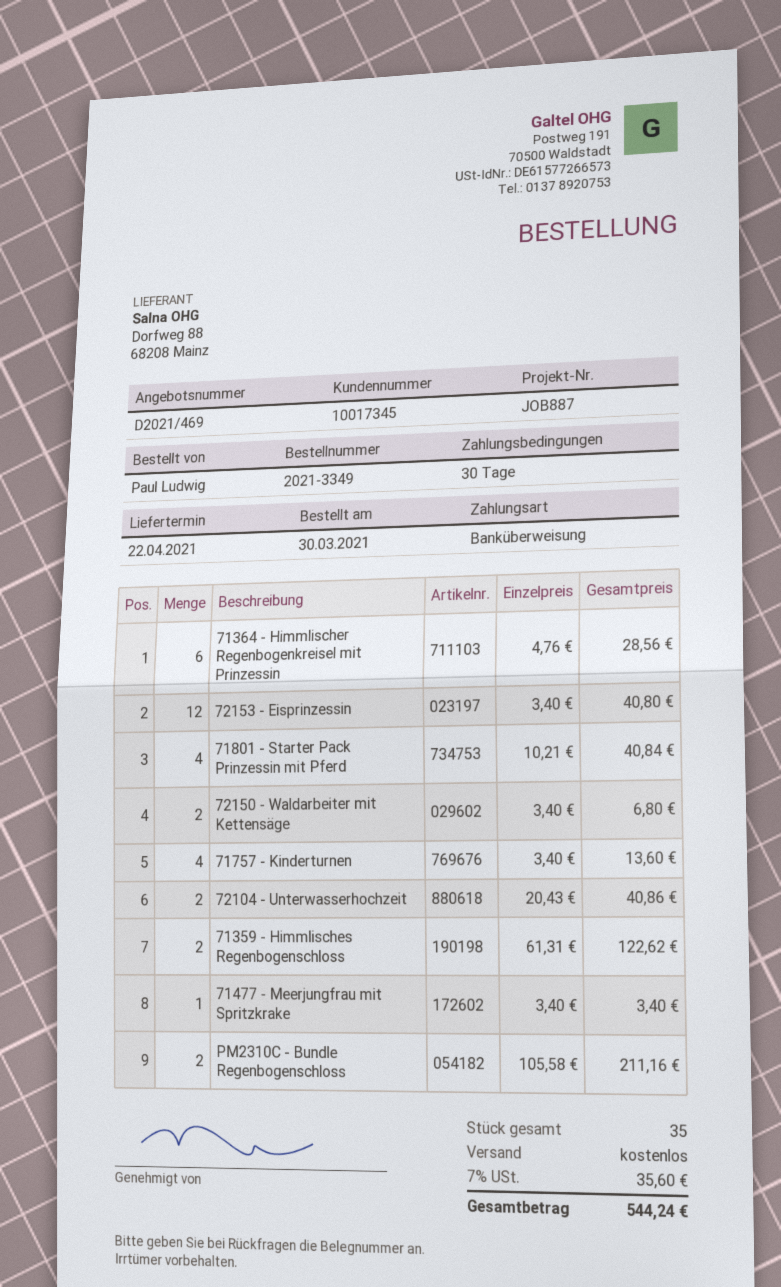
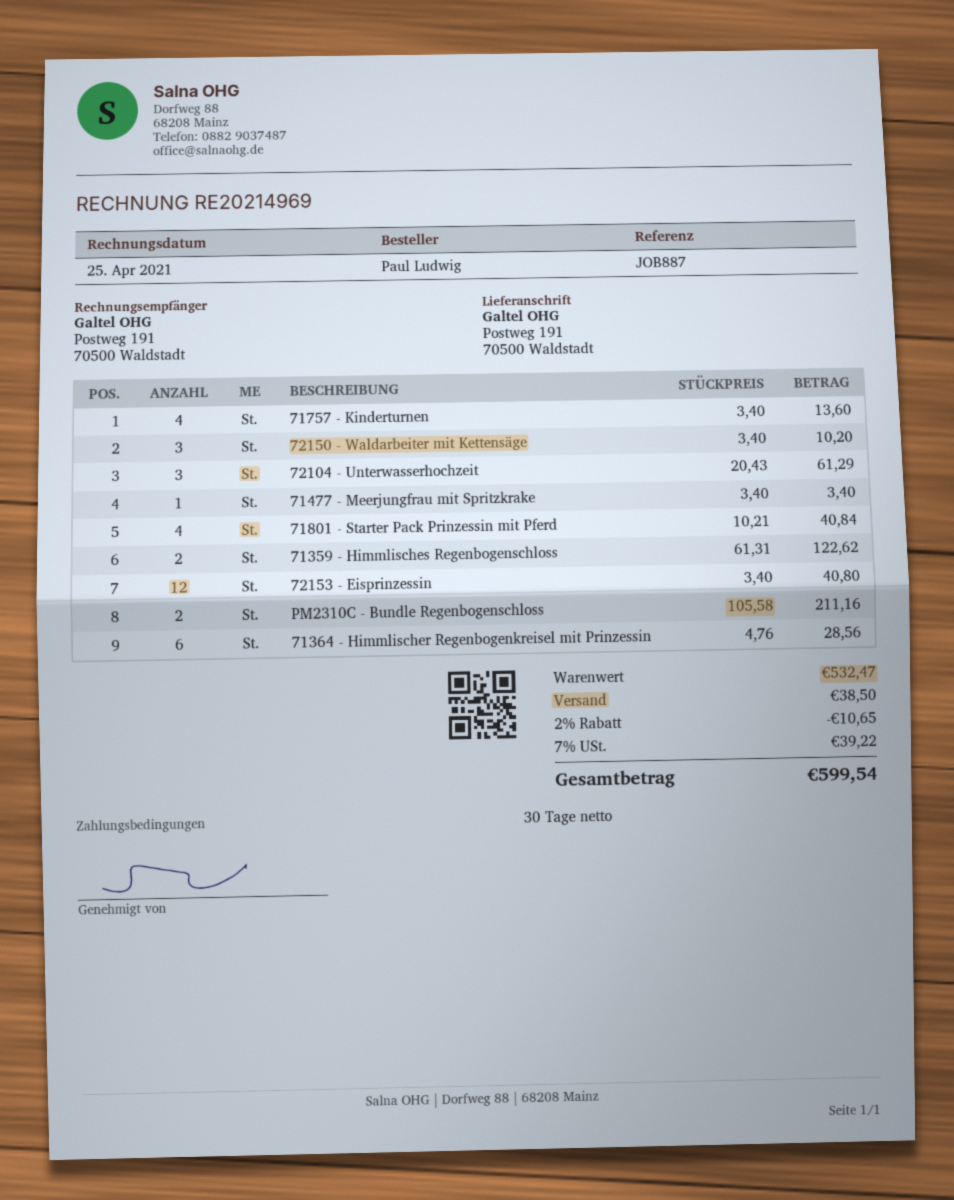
72150 - Waldarbeiter mit Kettensäge: 2 x 3.40 = 6.80 -> 3 x 3.40 = 10.20
72104 - Unterwasserhochzeit: 2 x 20.43 = 40.86 -> 3 x 20.43 = 61.29
discount: none -> 2% = 10.65
shipping: 0.00 -> 38.50
tax: 7% = 35.60 -> 7% = 39.22
total: 544.24 -> 599.54

